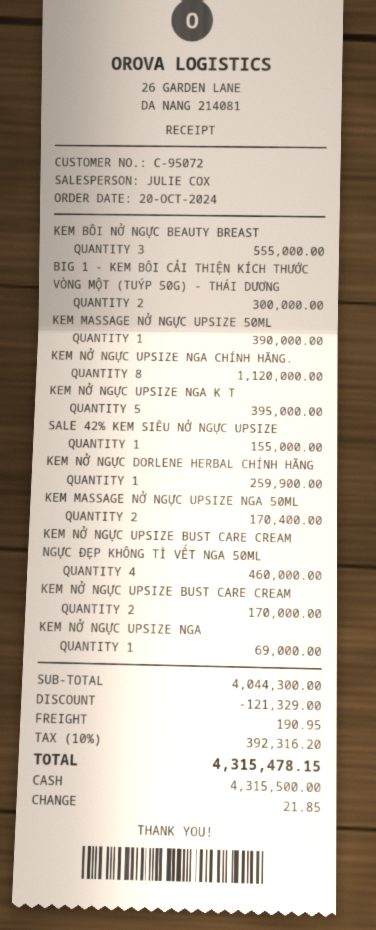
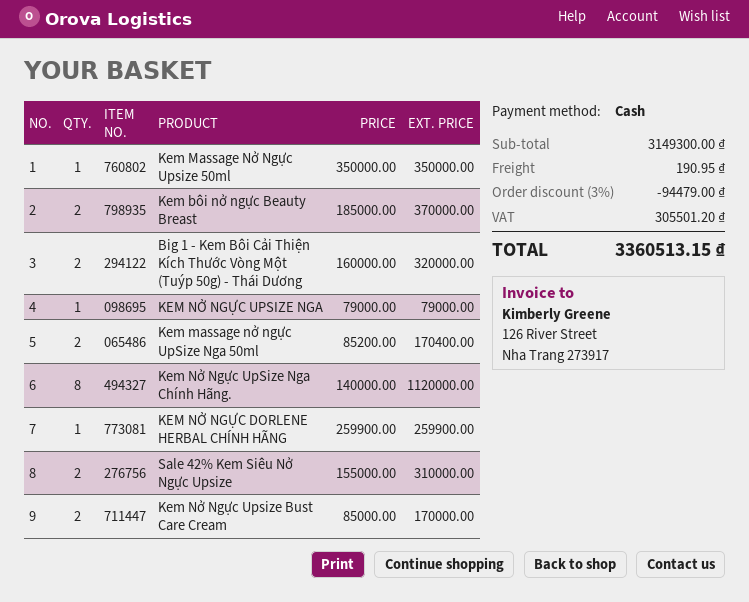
KEM BÔI NỞ NGỰC BEAUTY BREAST: 3 for 555000.00 -> 2 for 370000.00
BIG 1 - KEM BÔI CẢI THIỆN KÍCH THƯỚC VÒNG MỘT (TUÝP 50G) - THÁI DƯƠNG: 2 for 300000.00 -> 2 for 320000.00
KEM MASSAGE NỞ NGỰC UPSIZE 50ML: 1 for 390000.00 -> 1 for 350000.00
KEM NỞ NGỰC UPSIZE NGA K T: 5 for 395000.00 -> none
SALE 42% KEM SIÊU NỞ NGỰC UPSIZE: 1 for 155000.00 -> 2 for 310000.00
KEM NỞ NGỰC UPSIZE BUST CARE CREAM NGỰC ĐẸP KHÔNG TÌ VẾT NGA 50ML: 4 for 460000.00 -> none
KEM NỞ NGỰC UPSIZE NGA: 1 for 69000.00 -> 1 for 79000.00
subtotal: 4044300.00 -> 3149300.00
discount: 121329.00 -> 94479.00
tax: 392316.20 -> 305501.20
total: 4315478.15 -> 3360513.15

